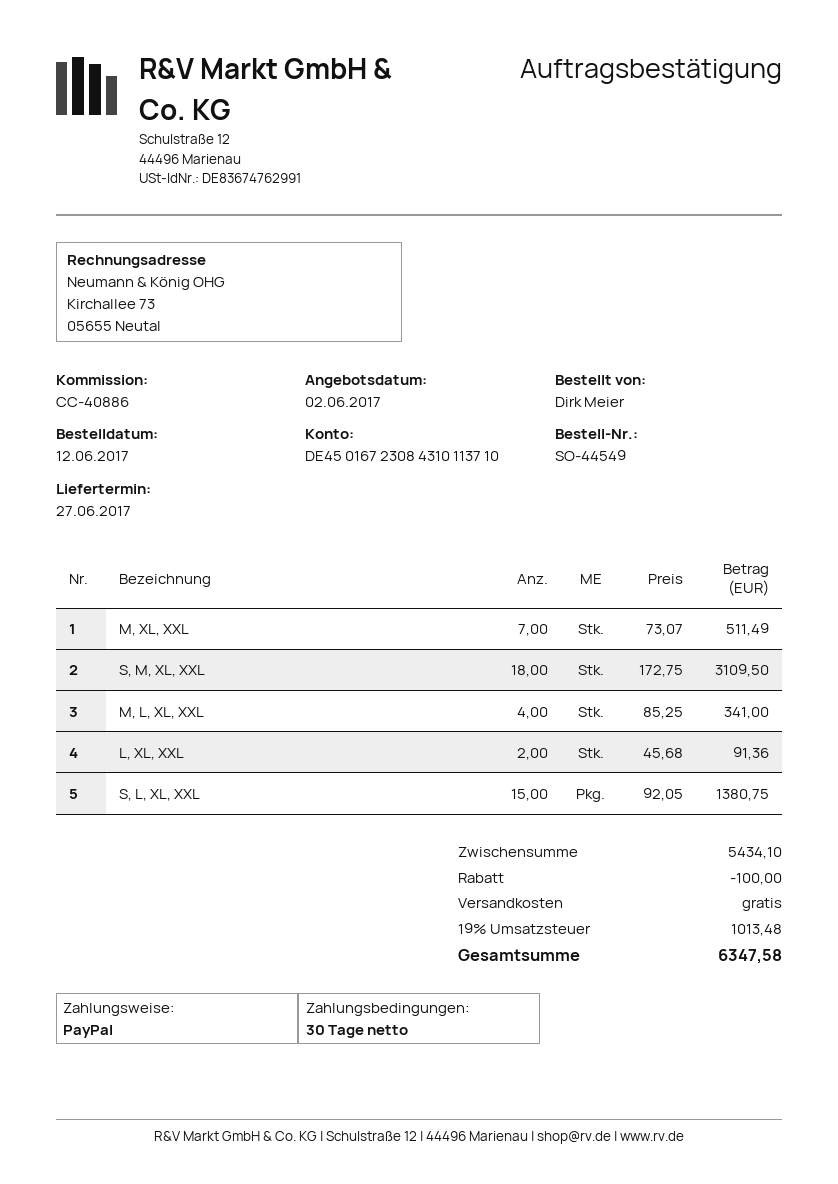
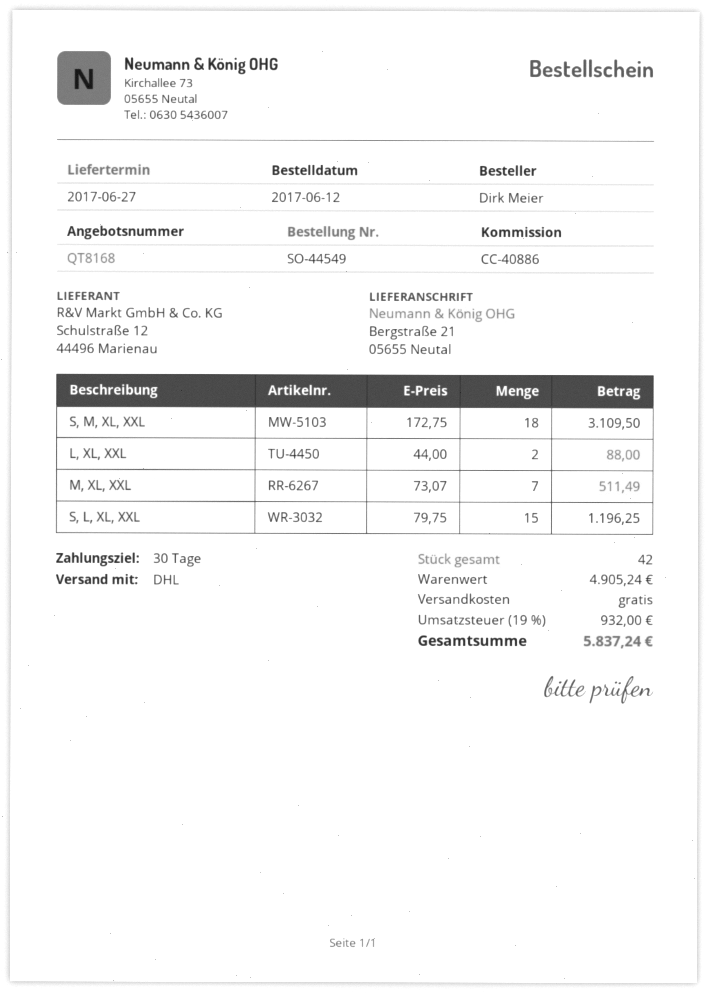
M, L, XL, XXL: 4 x 85.25 = 341.00 -> none
L, XL, XXL: 2 x 45.68 = 91.36 -> 2 x 44.00 = 88.00
S, L, XL, XXL: 15 x 92.05 = 1380.75 -> 15 x 79.75 = 1196.25
subtotal: 5434.10 -> 4905.24
discount: 100.00 -> none
tax: 19% = 1013.48 -> 19% = 932.00
total: 6347.58 -> 5837.24

